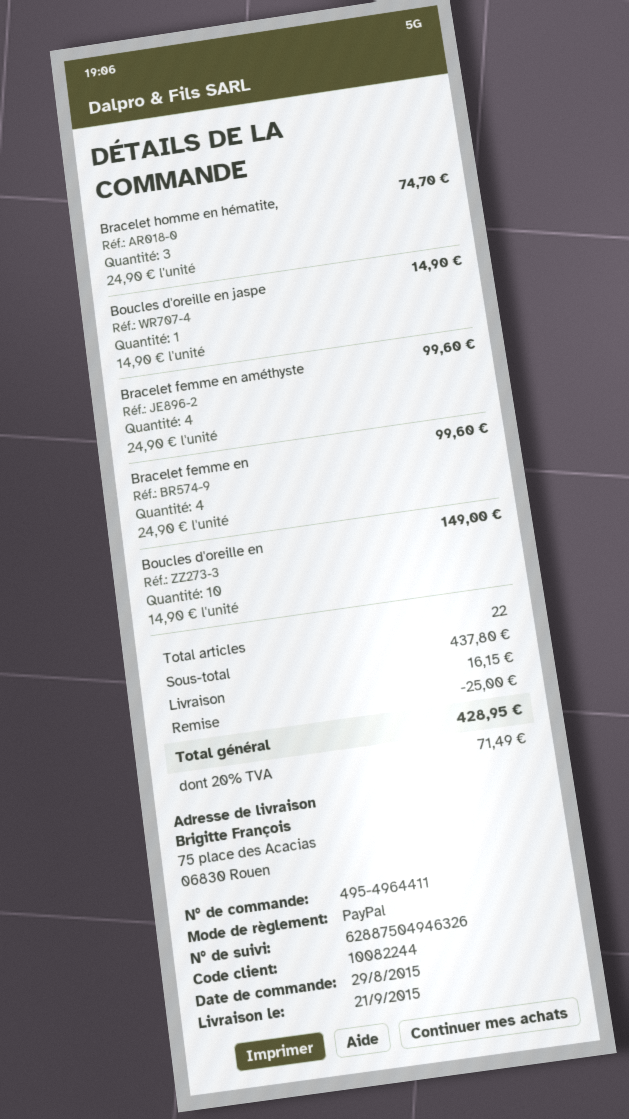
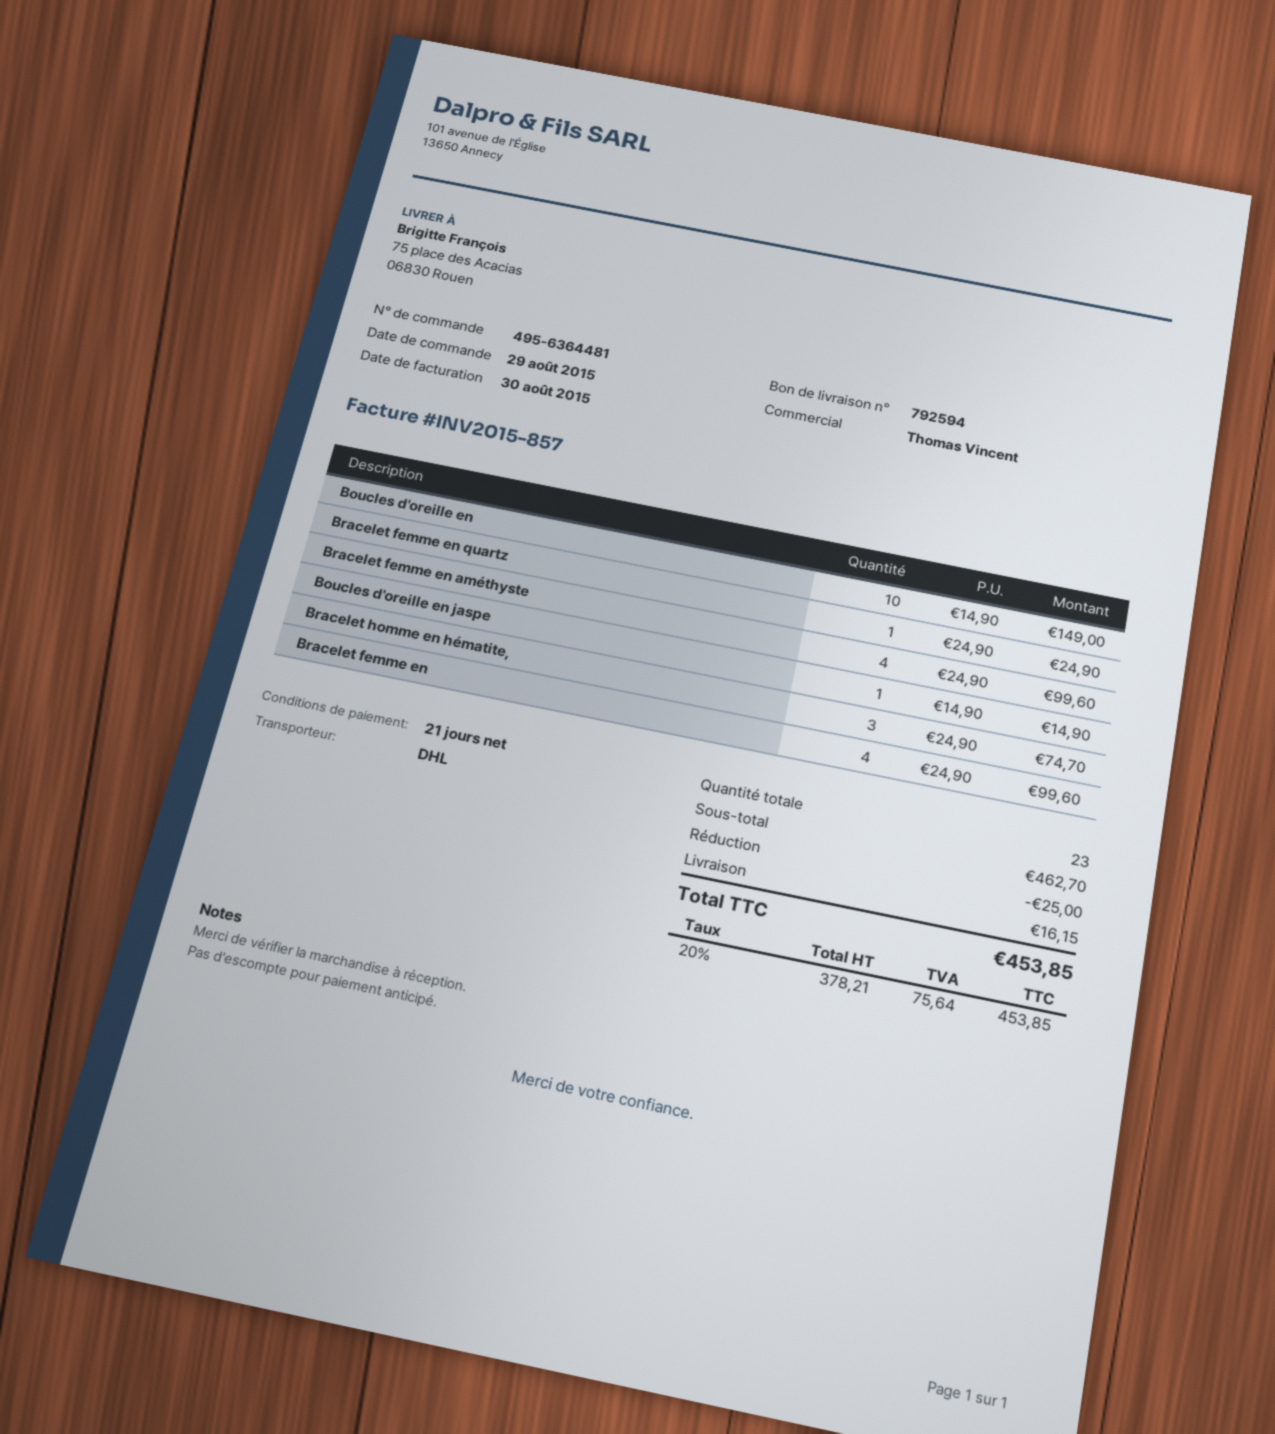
order number: 495-4964411 -> 495-6364481
Bracelet femme en quartz: none -> 1 x 24.90 = 24.90
total quantity: 22 -> 23
subtotal: 437.80 -> 462.70
tax: 20% = 71.49 -> 20% = 75.64
total: 428.95 -> 453.85

